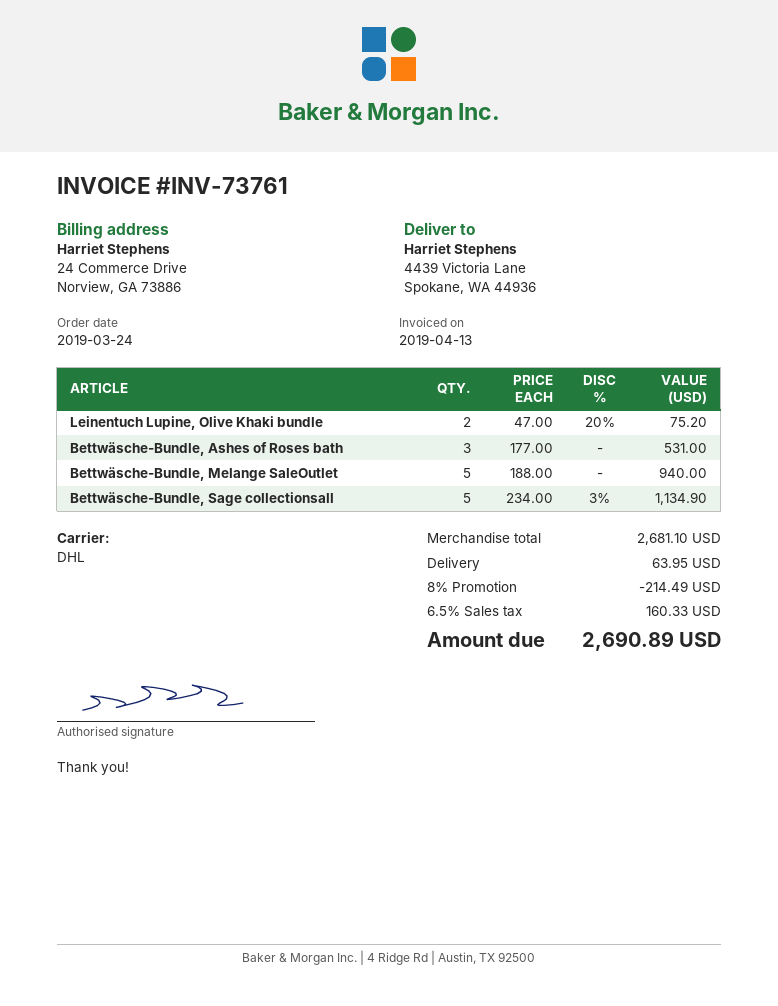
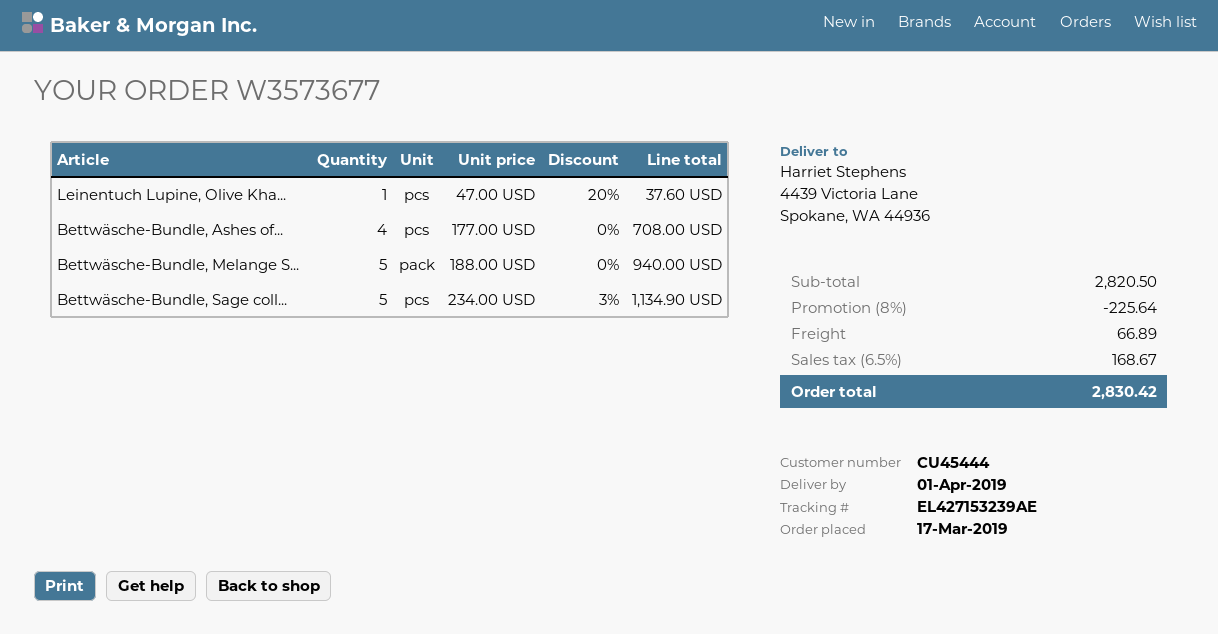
order date: 2019-03-24 -> 2019-03-17
Leinentuch Lupine, Olive Khaki bundle: 2 x 47.00 - 20% = 75.20 -> 1 x 47.00 - 20% = 37.60
Bettwäsche-Bundle, Ashes of Roses bath: 3 x 177.00 = 531.00 -> 4 x 177.00 = 708.00
subtotal: 2681.10 -> 2820.50
discount: 8% = 214.49 -> 8% = 225.64
shipping: 63.95 -> 66.89
tax: 6.5% = 160.33 -> 6.5% = 168.67
total: 2690.89 -> 2830.42

